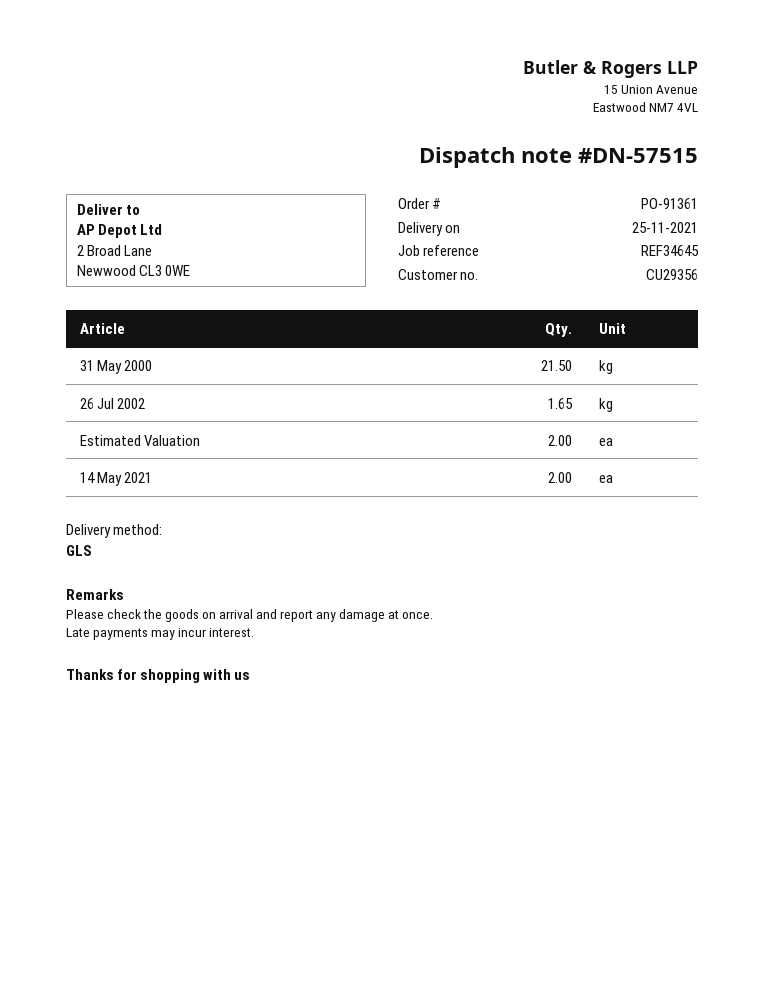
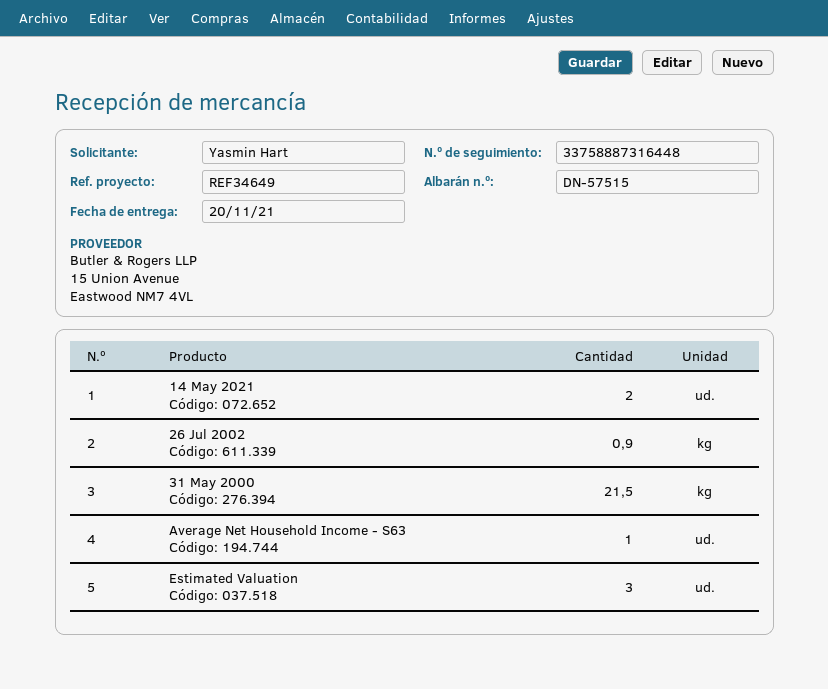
delivery date: 2021-11-25 -> 2021-11-20
reference: REF34645 -> REF34649
26 Jul 2002: 1.65 -> 0.9
Estimated Valuation: 2 -> 3
Average Net Household Income - S63: none -> 1

